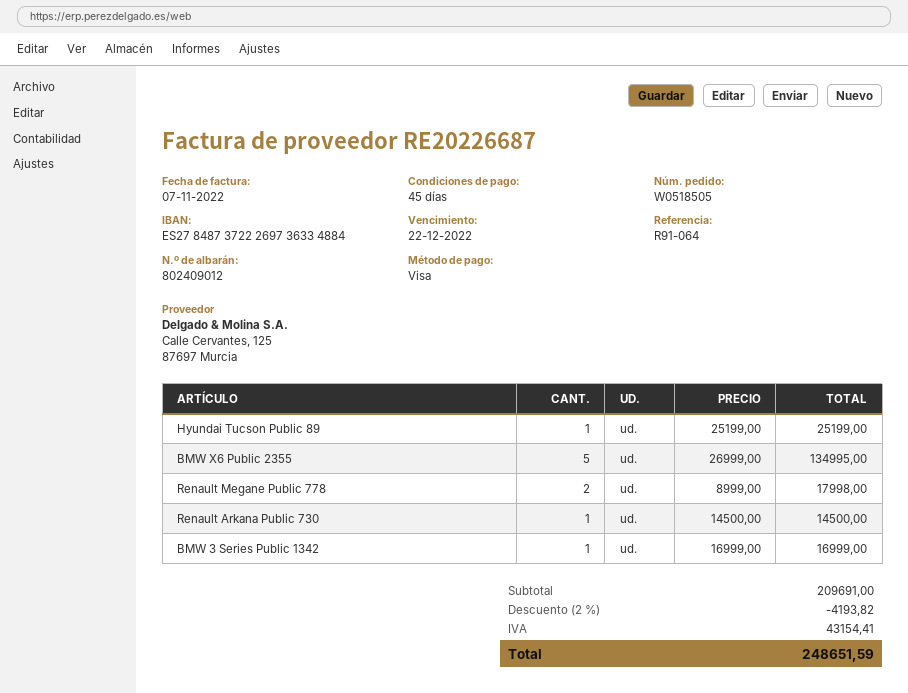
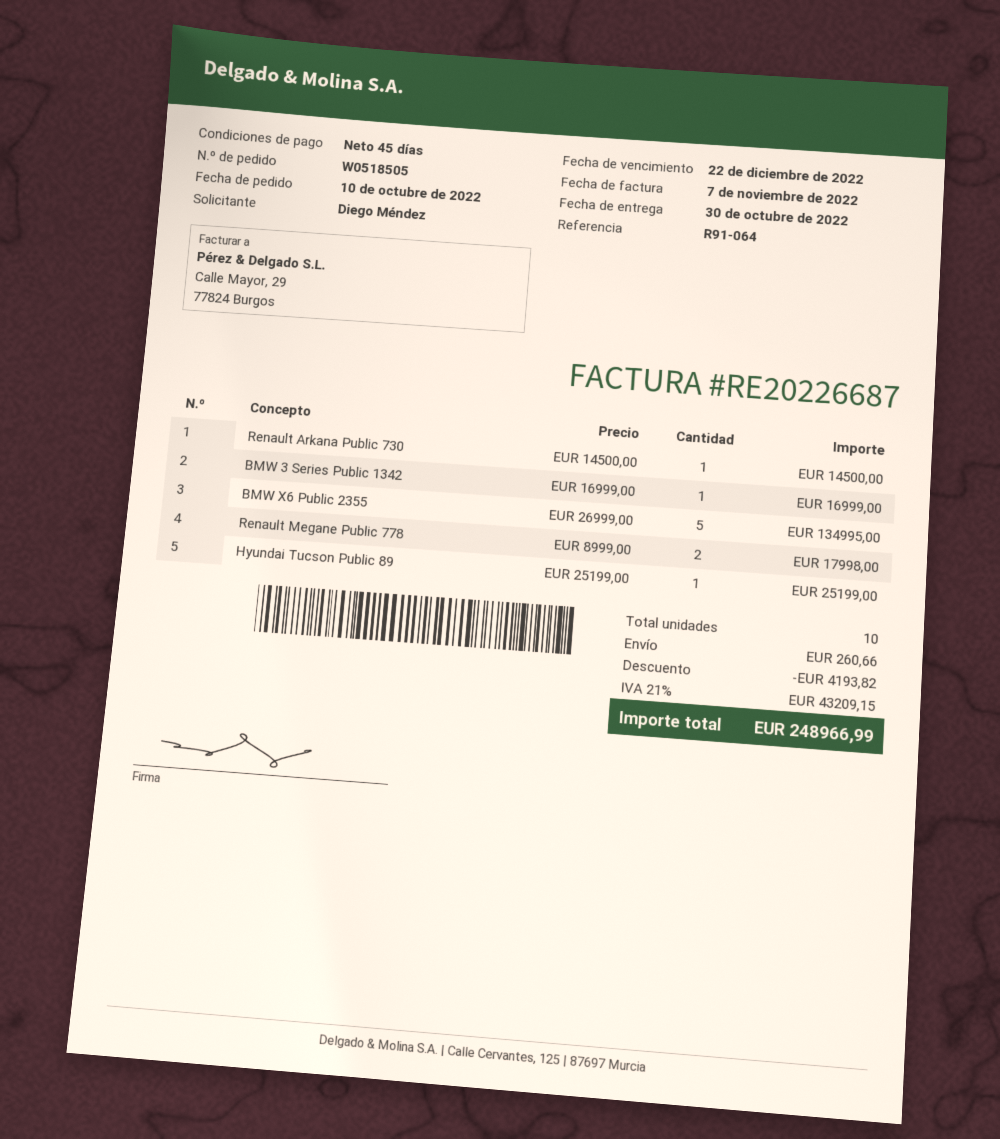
shipping: none -> 260.66
tax: 43154.41 -> 43209.15
total: 248651.59 -> 248966.99

